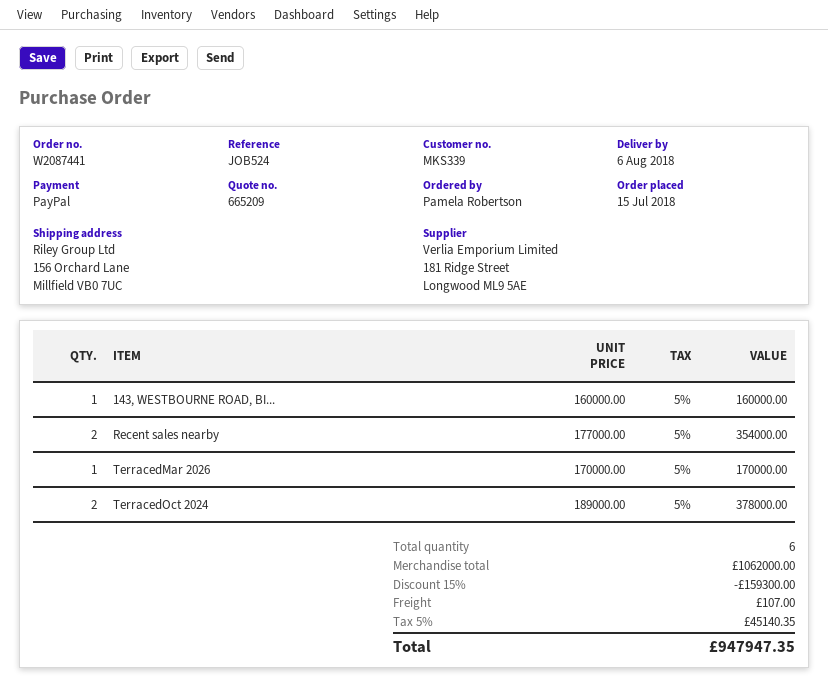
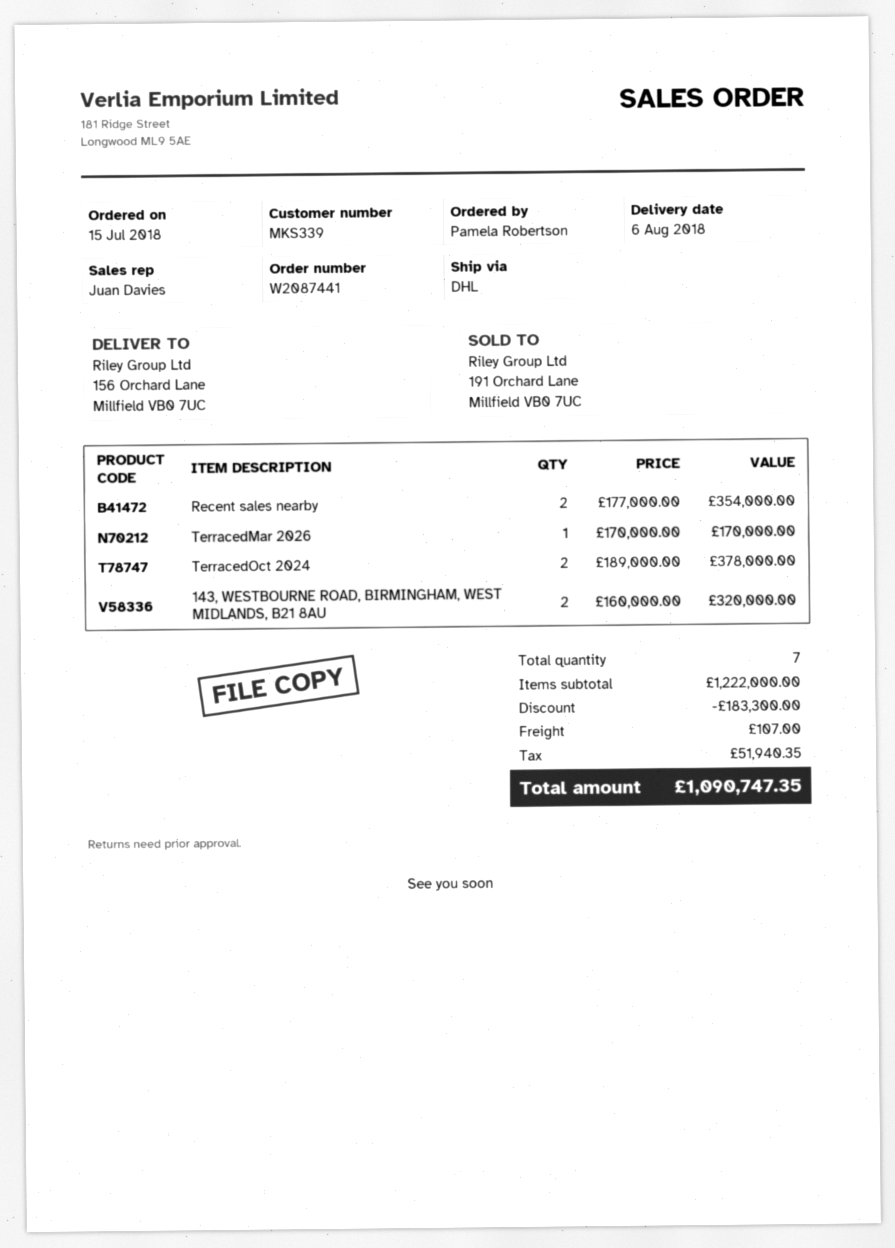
143, WESTBOURNE ROAD, BI...: 1 x 160000.00 = 160000.00 -> 2 x 160000.00 = 320000.00
total quantity: 6 -> 7
subtotal: 1062000.00 -> 1222000.00
discount: 159300.00 -> 183300.00
tax: 45140.35 -> 51940.35
total: 947947.35 -> 1090747.35

